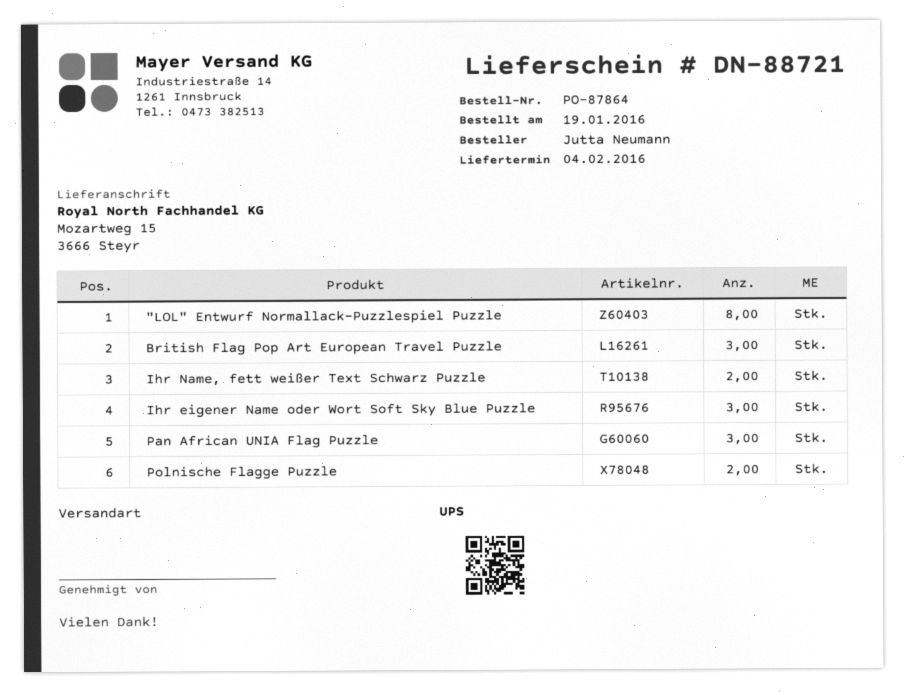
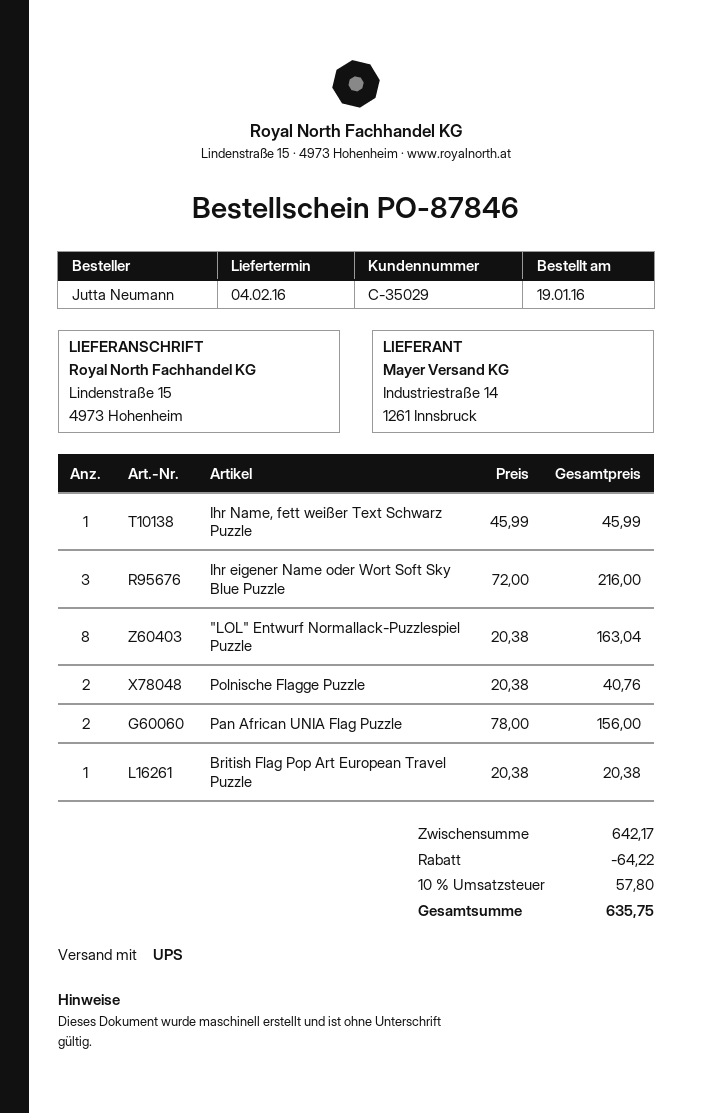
order number: PO-87864 -> PO-87846
ship to: Mozartweg 15, 3666 Steyr -> Lindenstraße 15, 4973 Hohenheim
British Flag Pop Art European Travel Puzzle: 3 -> 1
Ihr Name, fett weißer Text Schwarz Puzzle: 2 -> 1
Pan African UNIA Flag Puzzle: 3 -> 2

